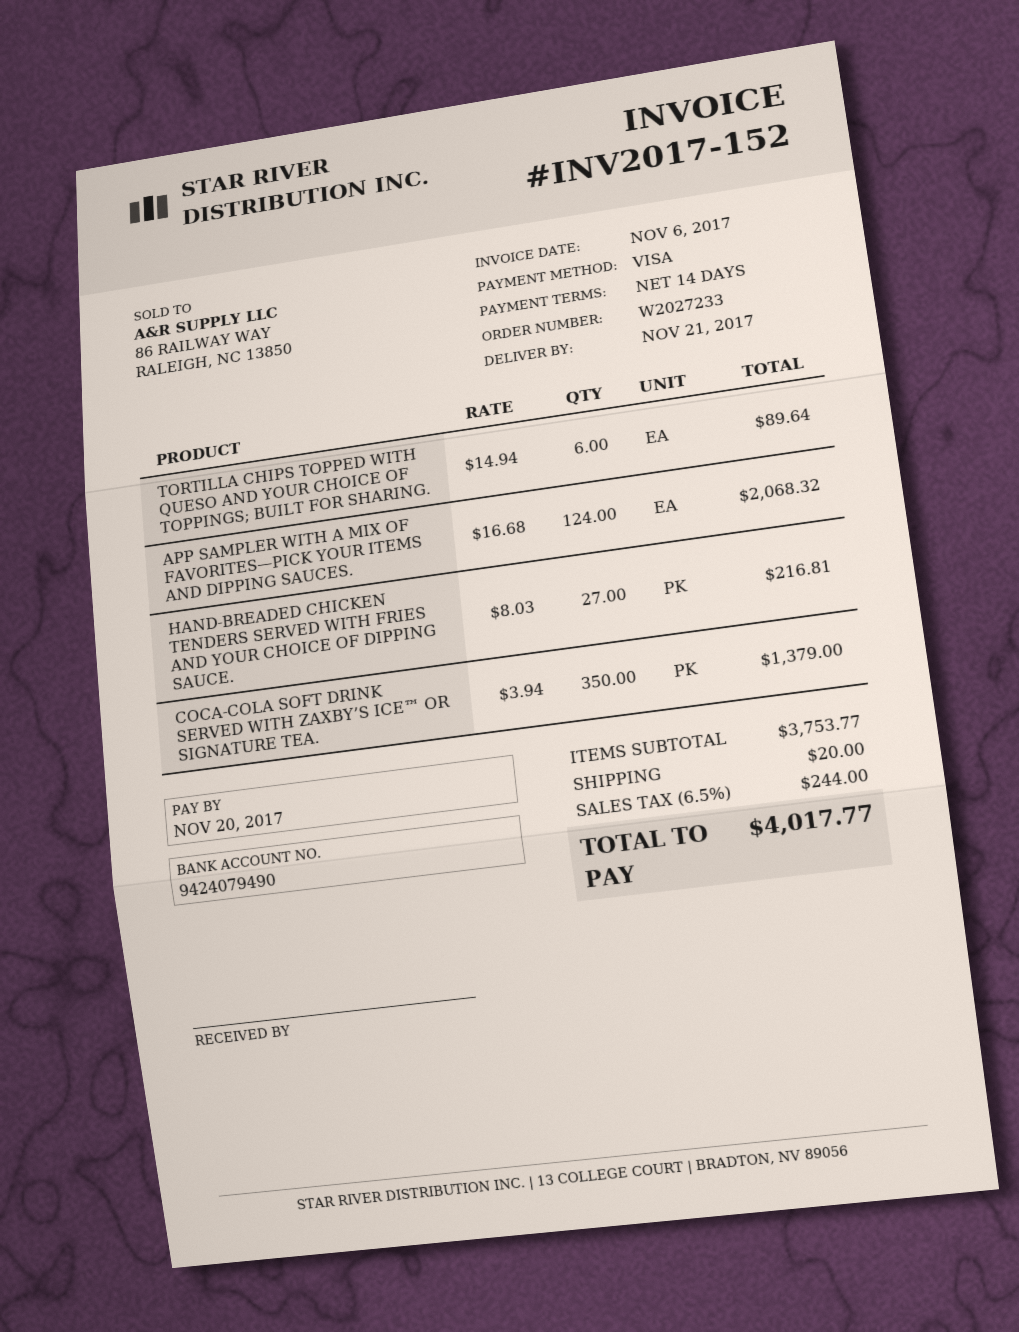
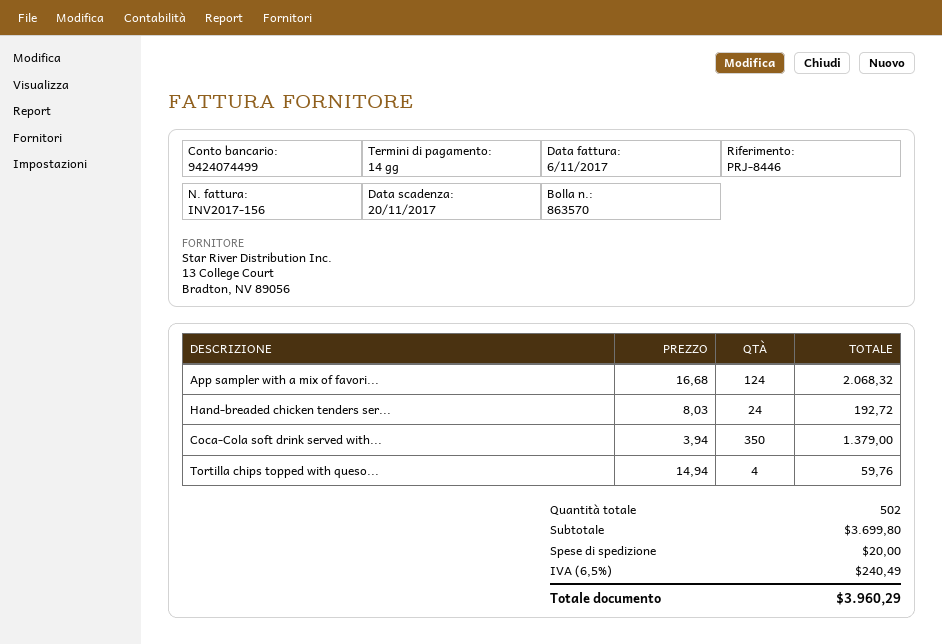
invoice number: INV2017-152 -> INV2017-156
bank account: 9424079490 -> 9424074499
TORTILLA CHIPS TOPPED WITH QUESO AND YOUR CHOICE OF TOPPINGS; BUILT FOR SHARING.: 6 x 14.94 = 89.64 -> 4 x 14.94 = 59.76
HAND-BREADED CHICKEN TENDERS SERVED WITH FRIES AND YOUR CHOICE OF DIPPING SAUCE.: 27 x 8.03 = 216.81 -> 24 x 8.03 = 192.72
subtotal: 3753.77 -> 3699.80
tax: 6.5% = 244.00 -> 6.5% = 240.49
total: 4017.77 -> 3960.29

